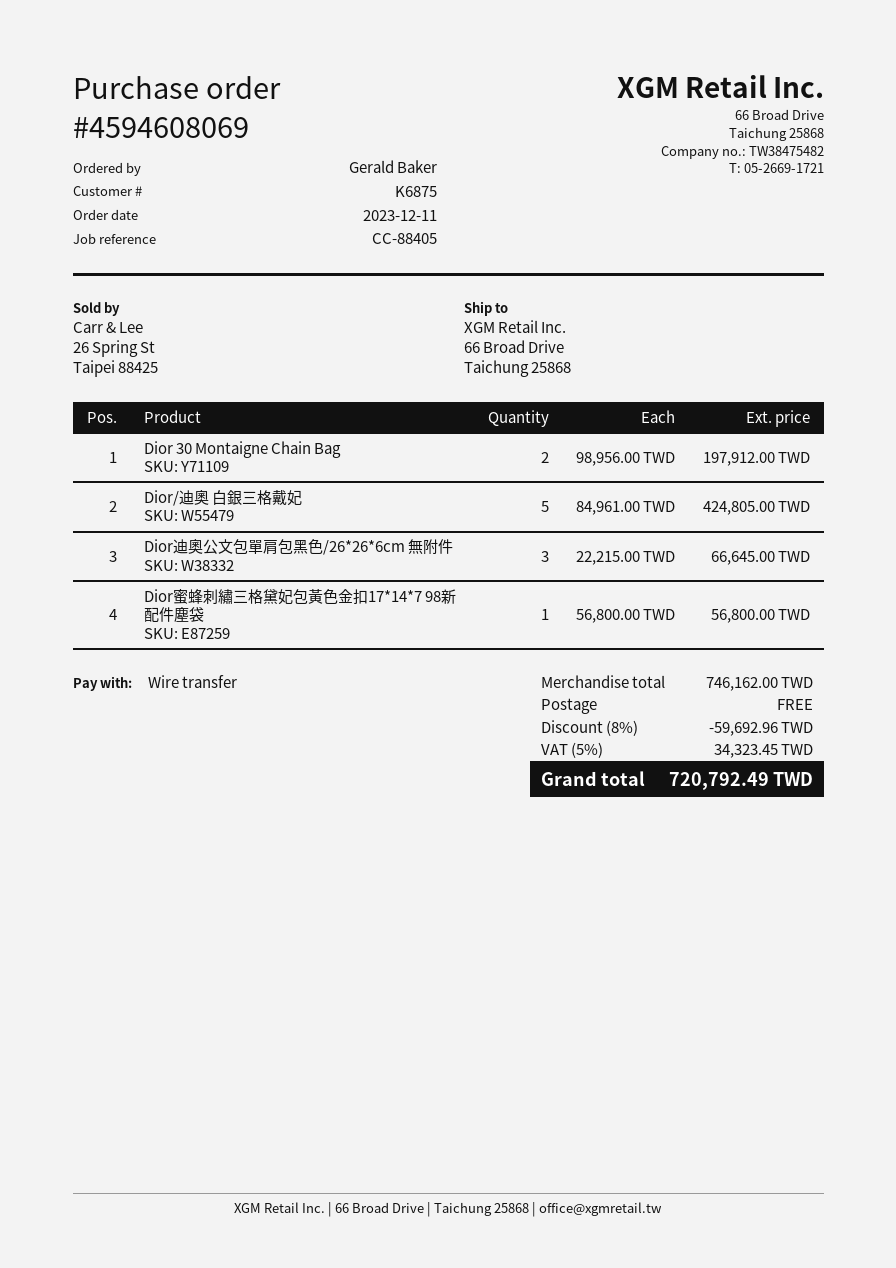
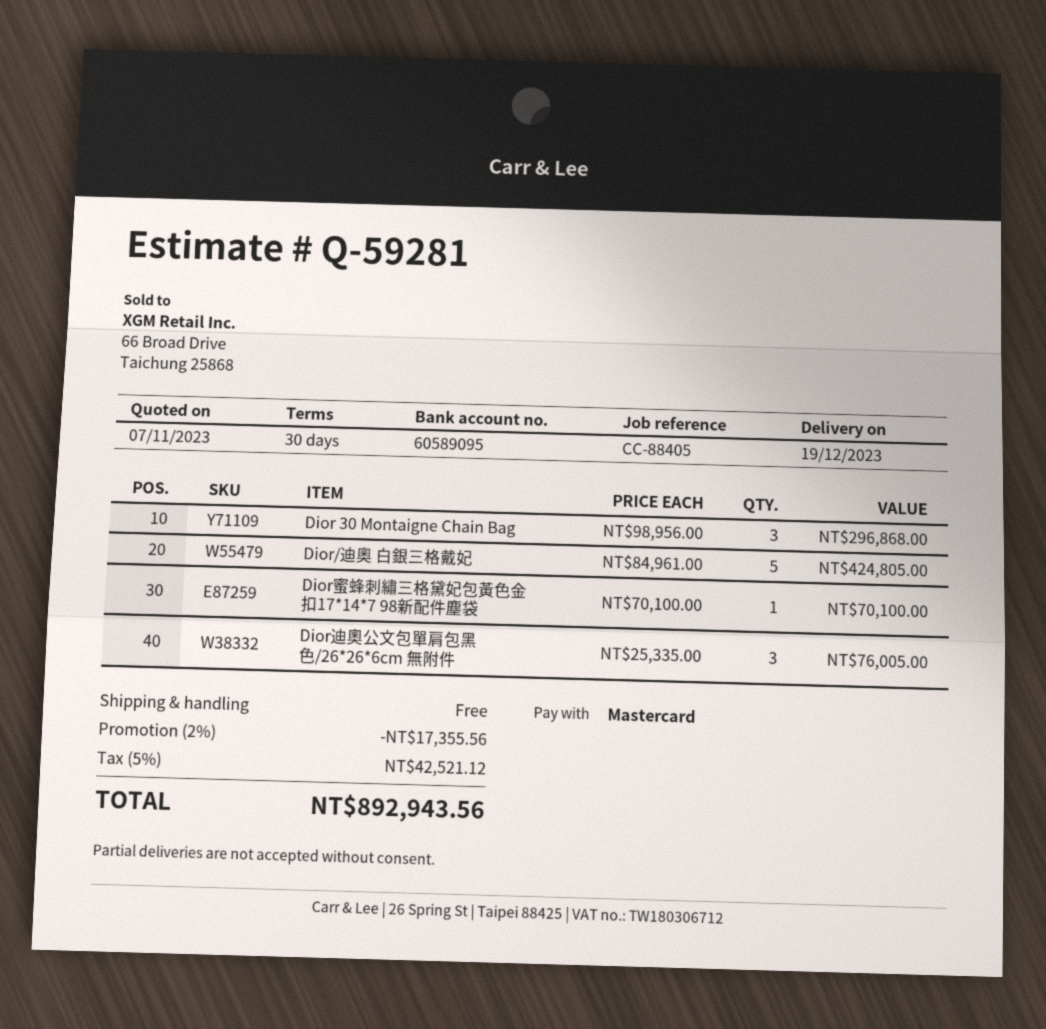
payment method: bank transfer -> Mastercard
Dior 30 Montaigne Chain Bag: 2 x 98956.00 = 197912.00 -> 3 x 98956.00 = 296868.00
Dior迪奧公文包單肩包黑色/26*26*6cm 無附件: 3 x 22215.00 = 66645.00 -> 3 x 25335.00 = 76005.00
Dior蜜蜂刺繡三格黛妃包黃色金扣17*14*7 98新配件塵袋: 1 x 56800.00 = 56800.00 -> 1 x 70100.00 = 70100.00
discount: 8% = 59692.96 -> 2% = 17355.56
tax: 5% = 34323.45 -> 5% = 42521.12
total: 720792.49 -> 892943.56

